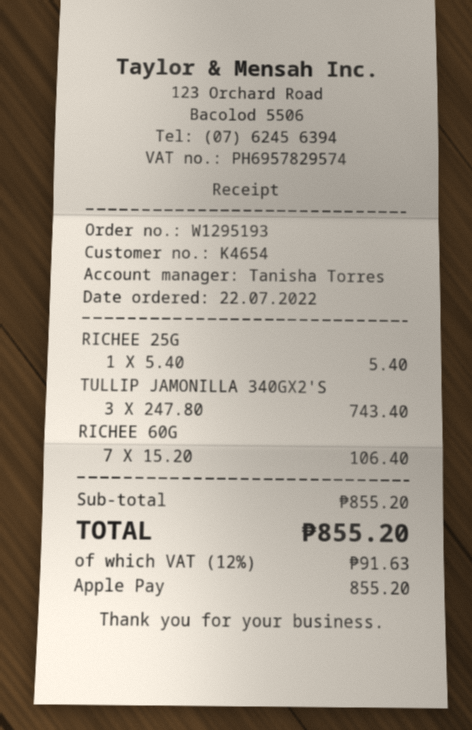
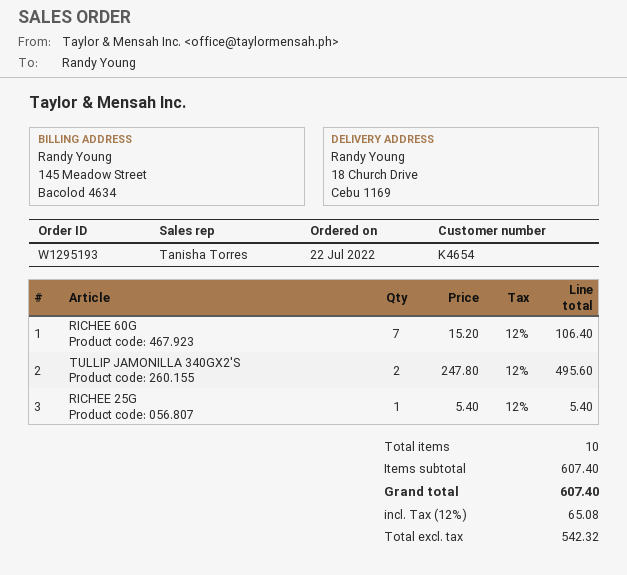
TULLIP JAMONILLA 340GX2'S: 3 x 247.80 = 743.40 -> 2 x 247.80 = 495.60
subtotal: 855.20 -> 607.40
tax: 12% = 91.63 -> 12% = 65.08
total: 855.20 -> 607.40

